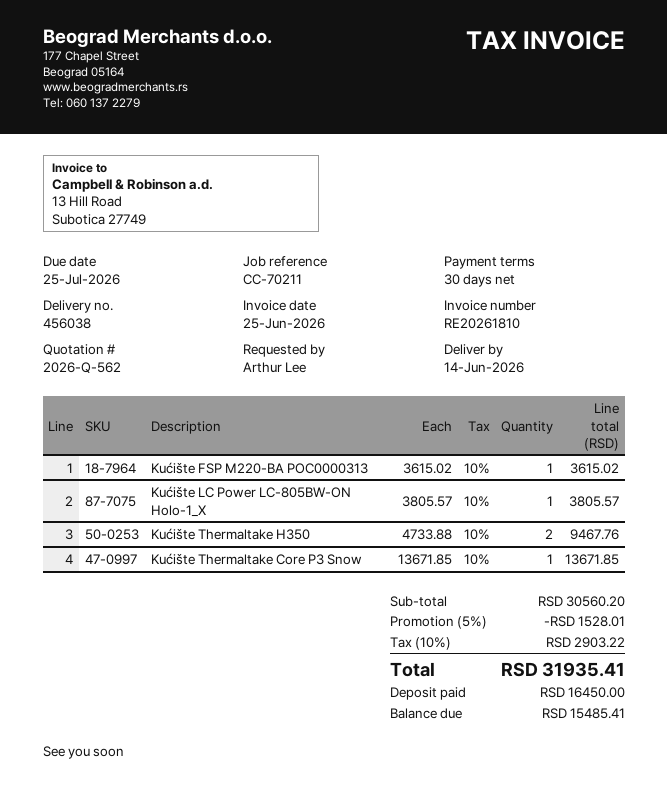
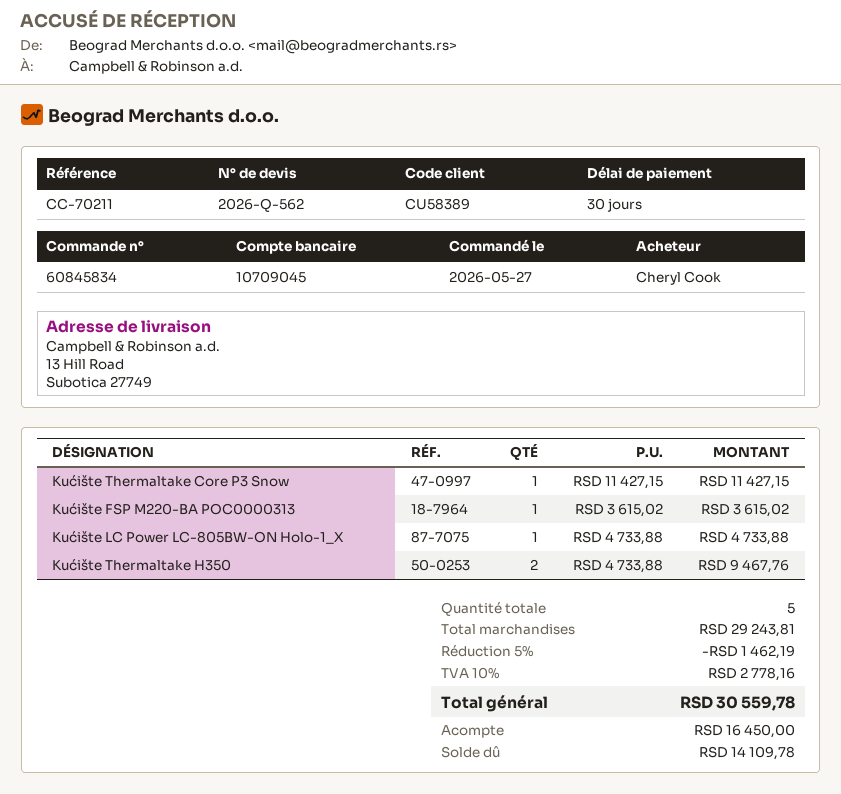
ordered by: Arthur Lee -> Cheryl Cook
Kućište LC Power LC-805BW-ON Holo-1_X: 1 x 3805.57 = 3805.57 -> 1 x 4733.88 = 4733.88
Kućište Thermaltake Core P3 Snow: 1 x 13671.85 = 13671.85 -> 1 x 11427.15 = 11427.15
subtotal: 30560.20 -> 29243.81
discount: 5% = 1528.01 -> 5% = 1462.19
tax: 10% = 2903.22 -> 10% = 2778.16
total: 31935.41 -> 30559.78
balance: 15485.41 -> 14109.78

